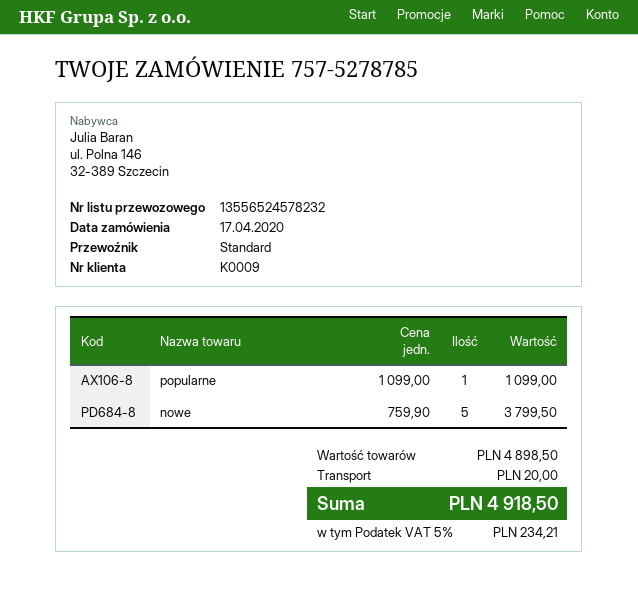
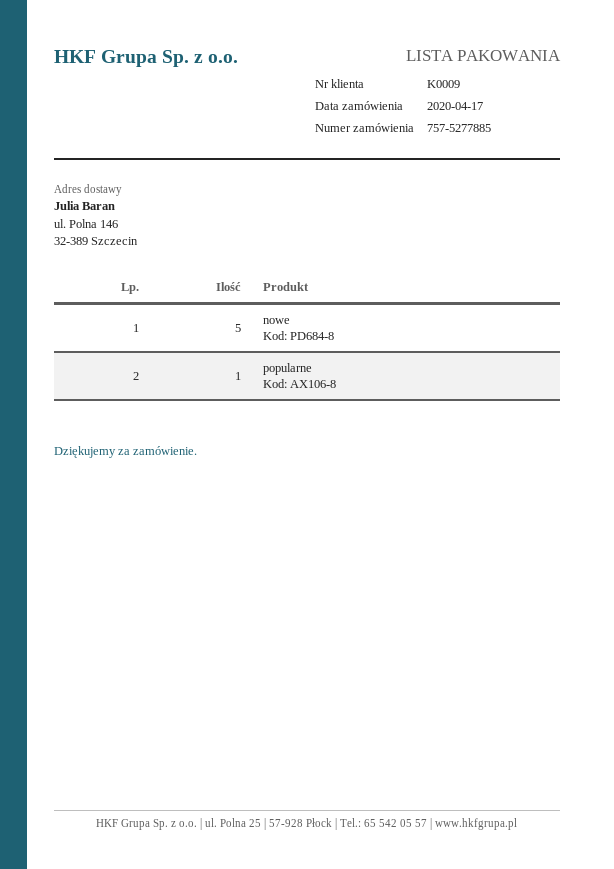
order number: 757-5278785 -> 757-5277885

